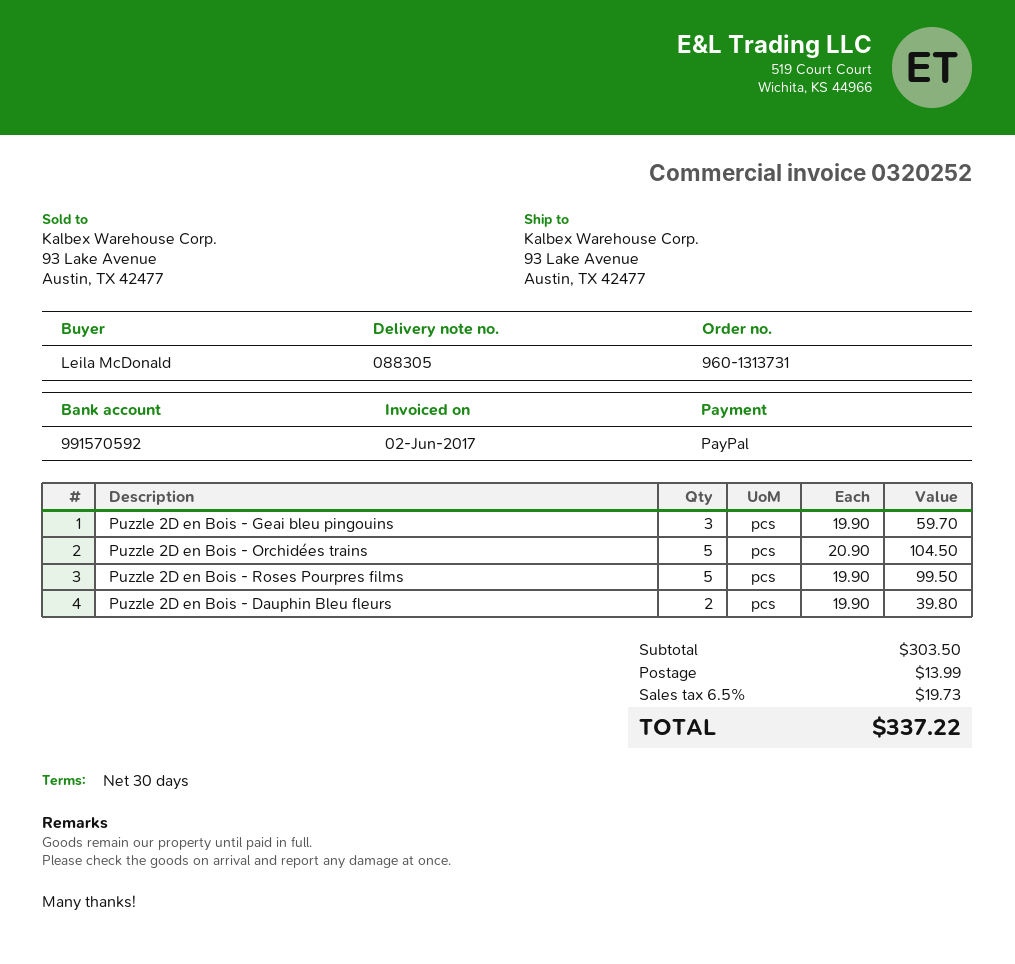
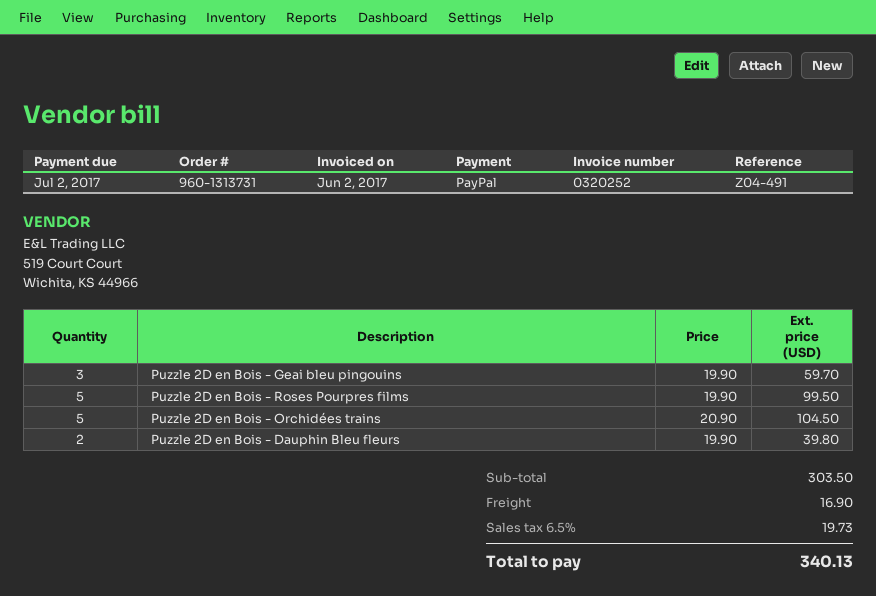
shipping: 13.99 -> 16.90
total: 337.22 -> 340.13

